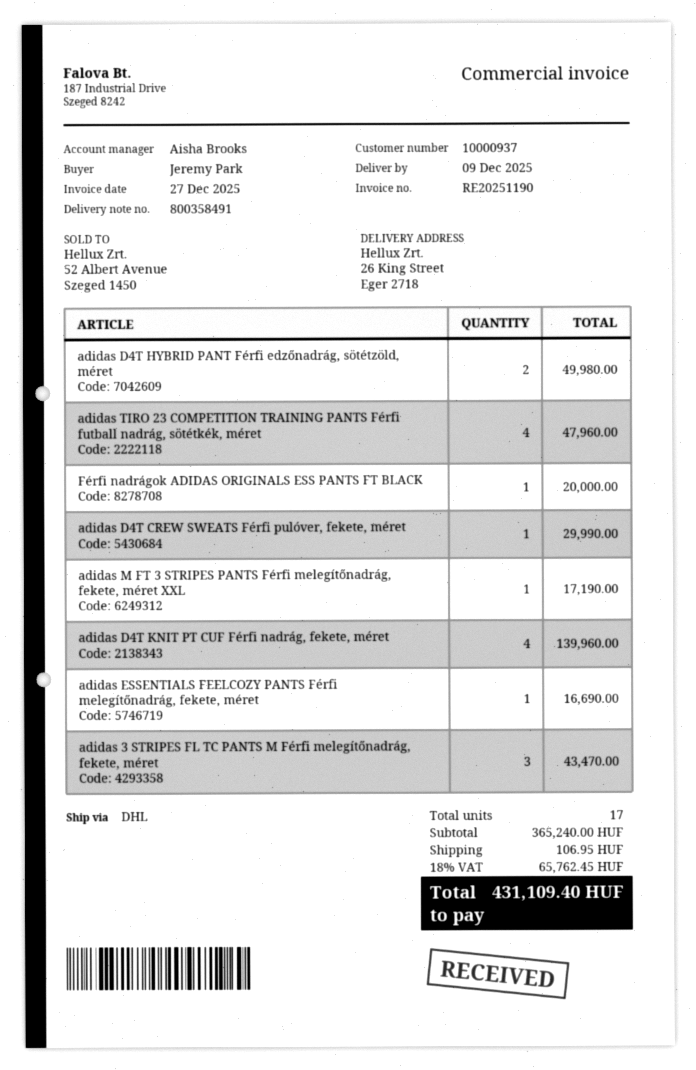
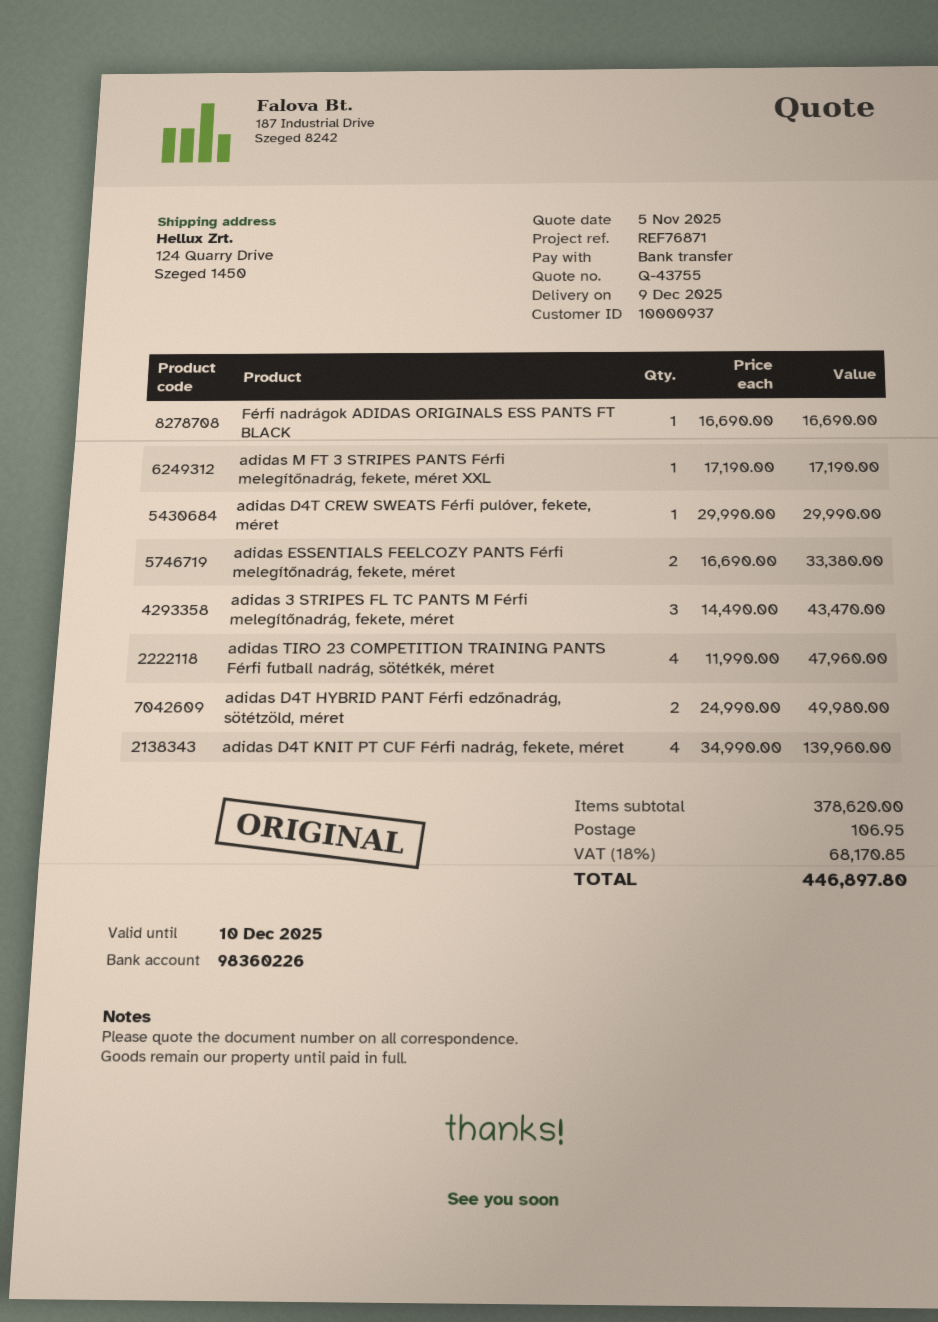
ship to: 26 King Street, Eger 2718 -> 124 Quarry Drive, Szeged 1450
Férfi nadrágok ADIDAS ORIGINALS ESS PANTS FT BLACK: 1 for 20000.00 -> 1 for 16690.00
adidas ESSENTIALS FEELCOZY PANTS Férfi melegítőnadrág, fekete, méret: 1 for 16690.00 -> 2 for 33380.00
subtotal: 365240.00 -> 378620.00
tax: 18% = 65762.45 -> 18% = 68170.85
total: 431109.40 -> 446897.80

